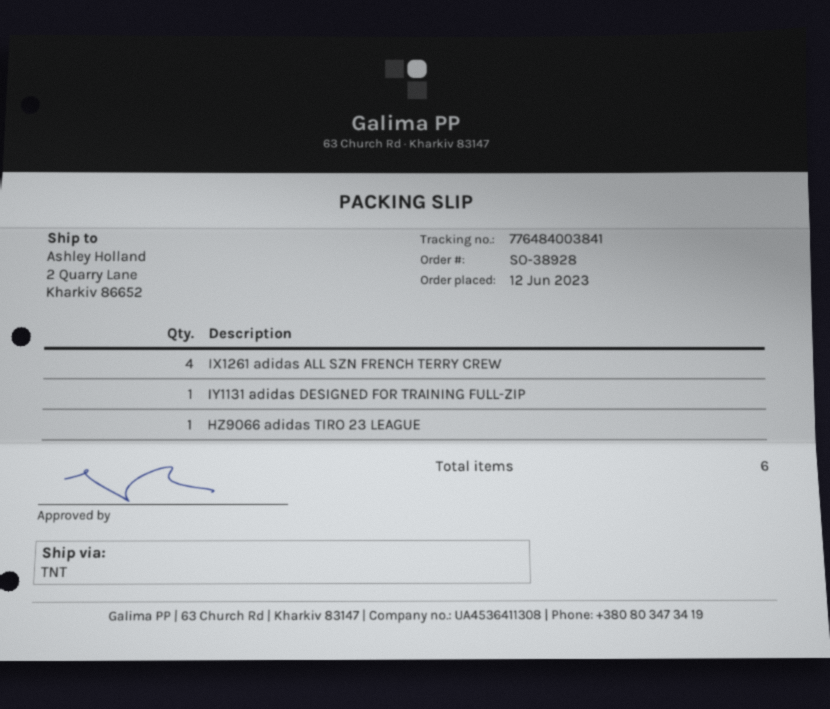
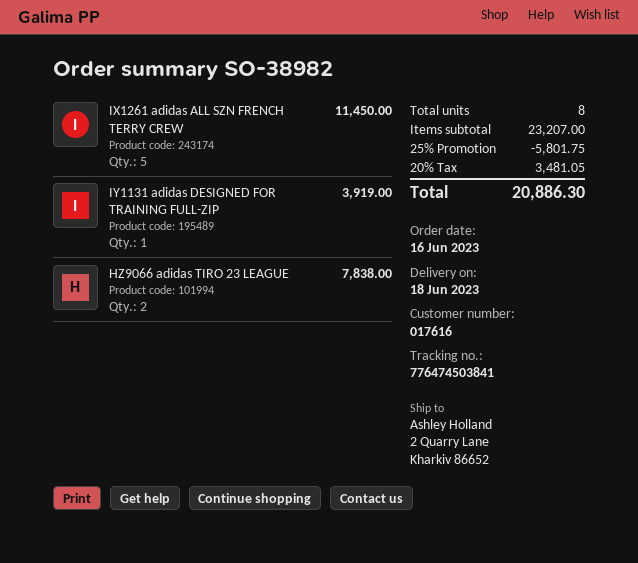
order number: SO-38928 -> SO-38982
order date: 2023-06-12 -> 2023-06-16
tracking number: 776484003841 -> 776474503841
IX1261 adidas ALL SZN FRENCH TERRY CREW: 4 -> 5
HZ9066 adidas TIRO 23 LEAGUE: 1 -> 2
total quantity: 6 -> 8

